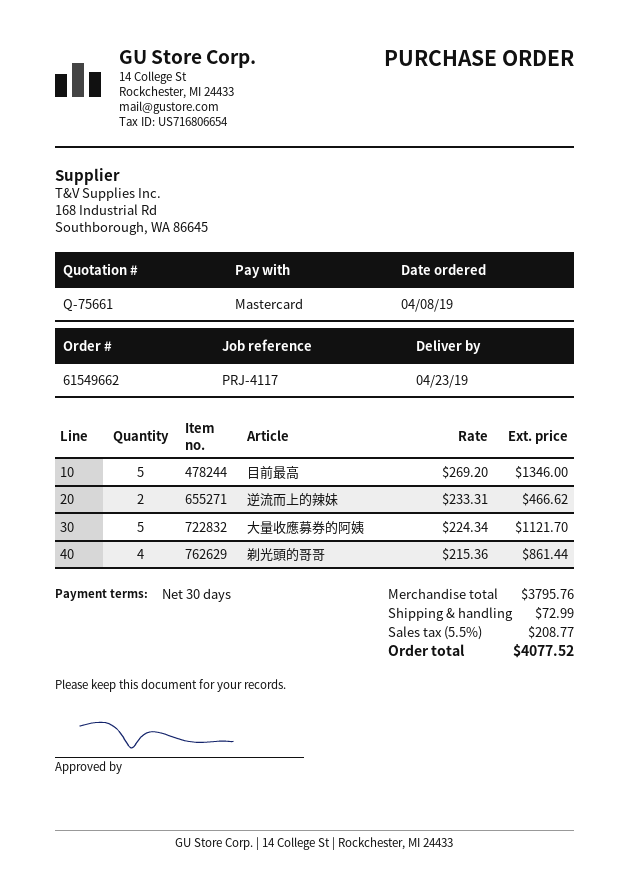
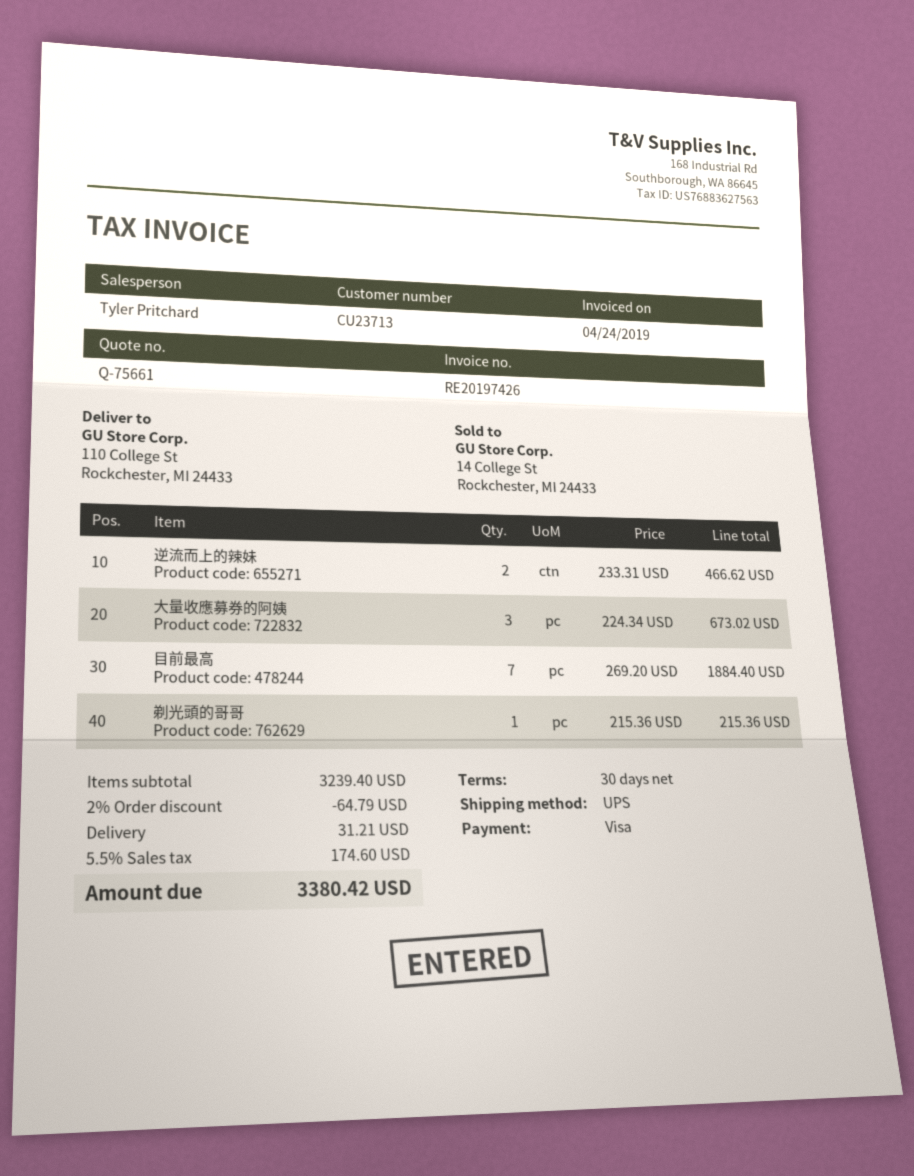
payment method: Mastercard -> Visa
目前最高: 5 x 269.20 = 1346.00 -> 7 x 269.20 = 1884.40
大量收應募券的阿姨: 5 x 224.34 = 1121.70 -> 3 x 224.34 = 673.02
剃光頭的哥哥: 4 x 215.36 = 861.44 -> 1 x 215.36 = 215.36
subtotal: 3795.76 -> 3239.40
discount: none -> 2% = 64.79
shipping: 72.99 -> 31.21
tax: 5.5% = 208.77 -> 5.5% = 174.60
total: 4077.52 -> 3380.42

